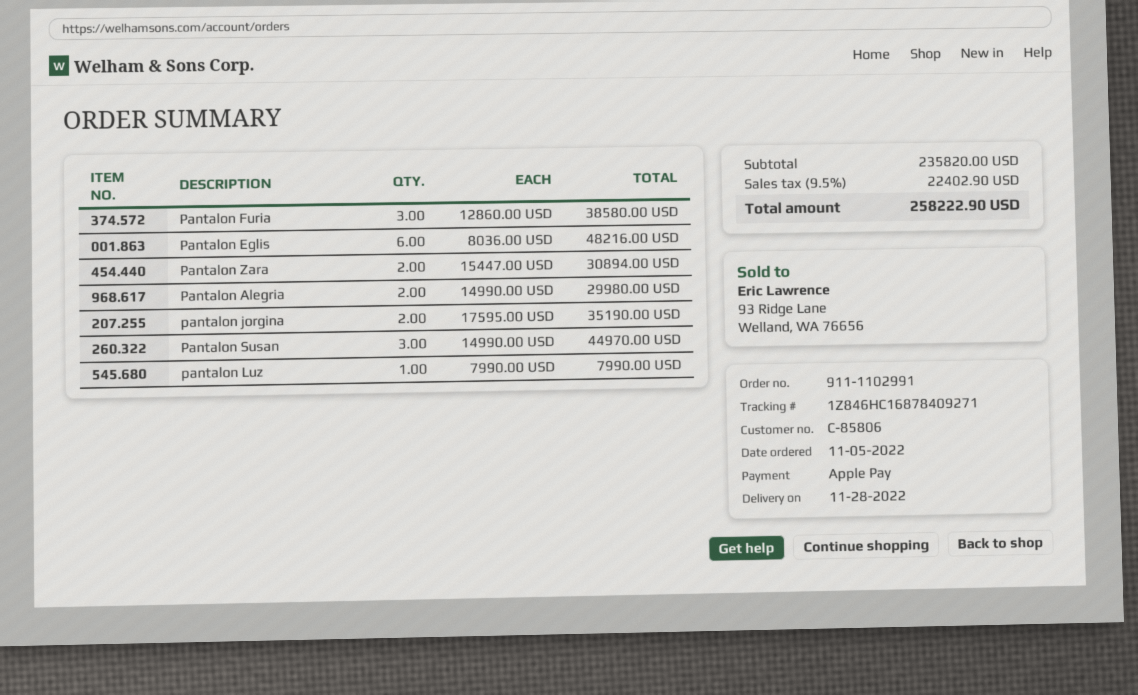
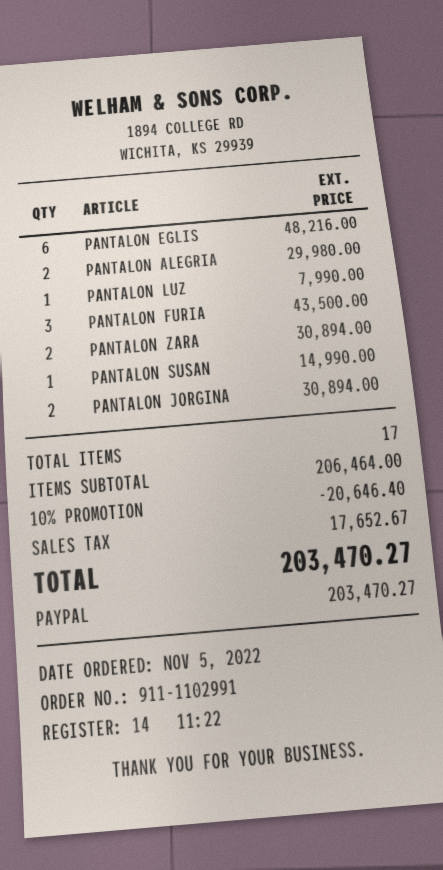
payment method: Apple Pay -> PayPal
Pantalon Furia: 3 for 38580.00 -> 3 for 43500.00
pantalon jorgina: 2 for 35190.00 -> 2 for 30894.00
Pantalon Susan: 3 for 44970.00 -> 1 for 14990.00
subtotal: 235820.00 -> 206464.00
discount: none -> 10% = 20646.40
tax: 22402.90 -> 17652.67
total: 258222.90 -> 203470.27

